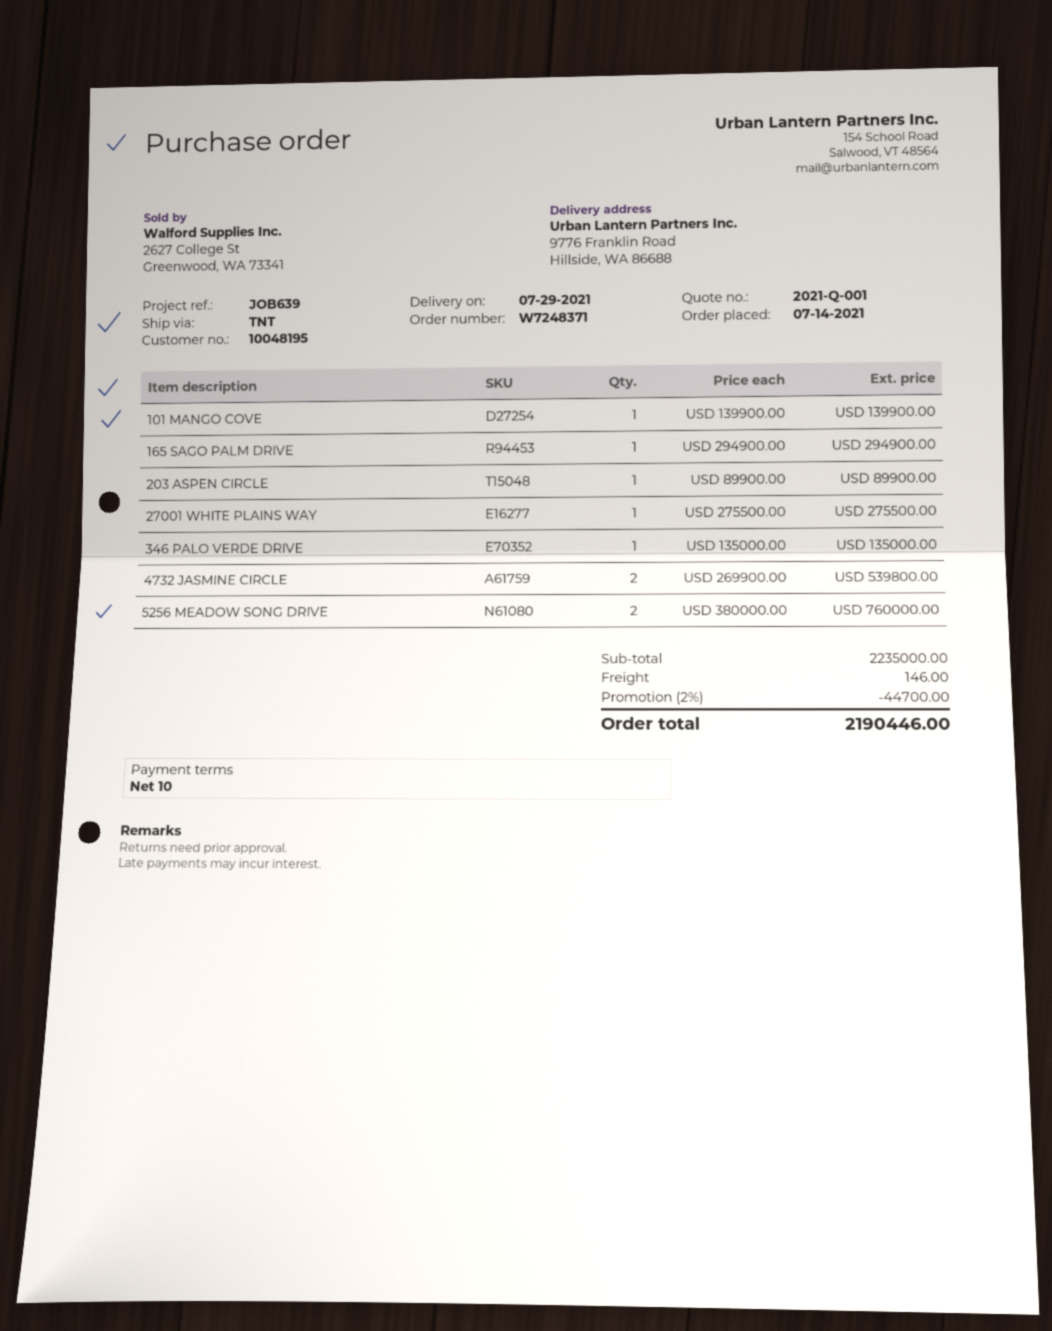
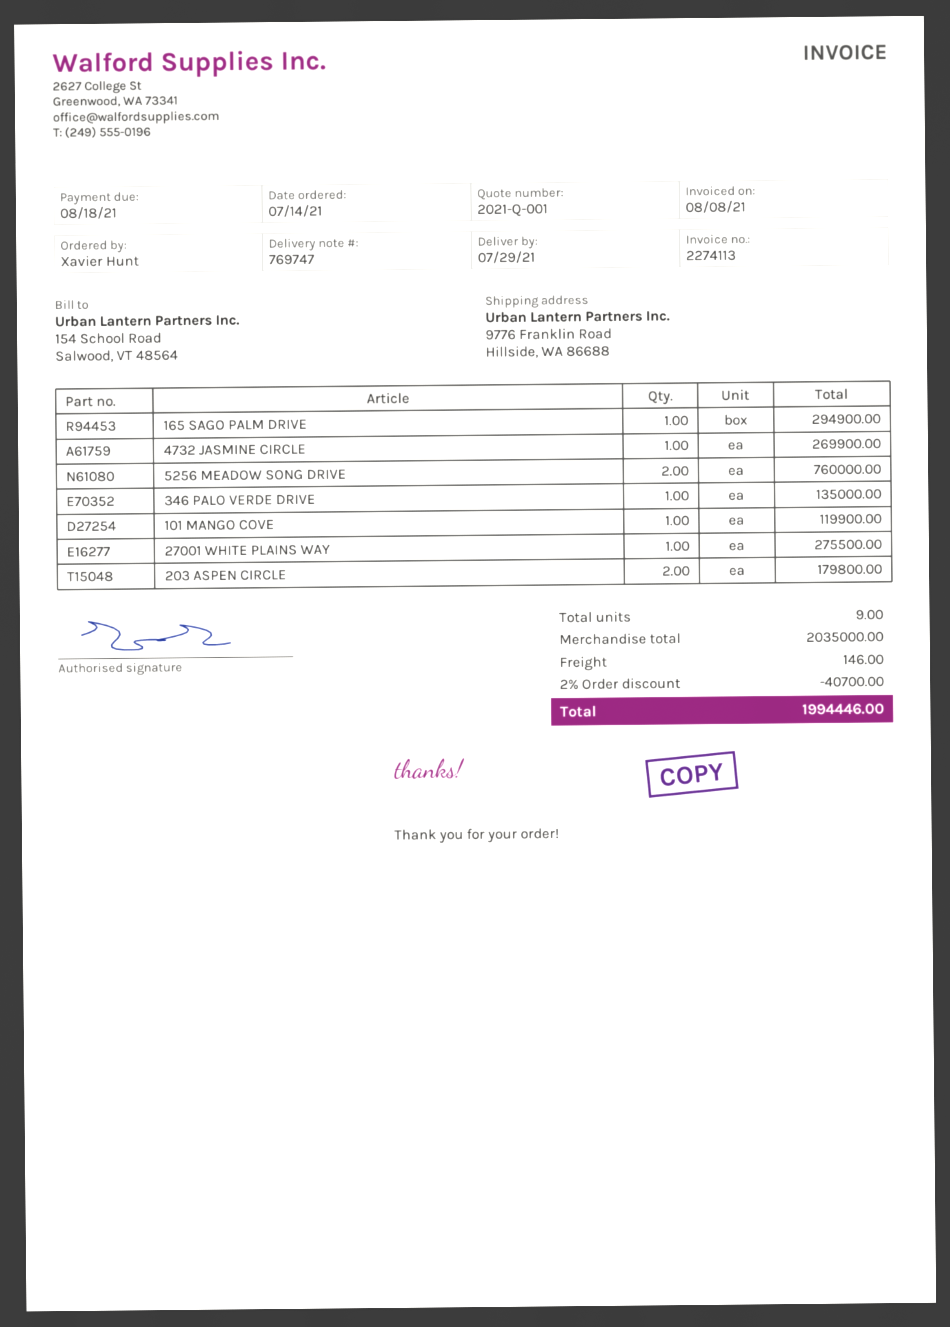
101 MANGO COVE: 1 for 139900.00 -> 1 for 119900.00
203 ASPEN CIRCLE: 1 for 89900.00 -> 2 for 179800.00
4732 JASMINE CIRCLE: 2 for 539800.00 -> 1 for 269900.00
subtotal: 2235000.00 -> 2035000.00
discount: 2% = 44700.00 -> 2% = 40700.00
total: 2190446.00 -> 1994446.00

